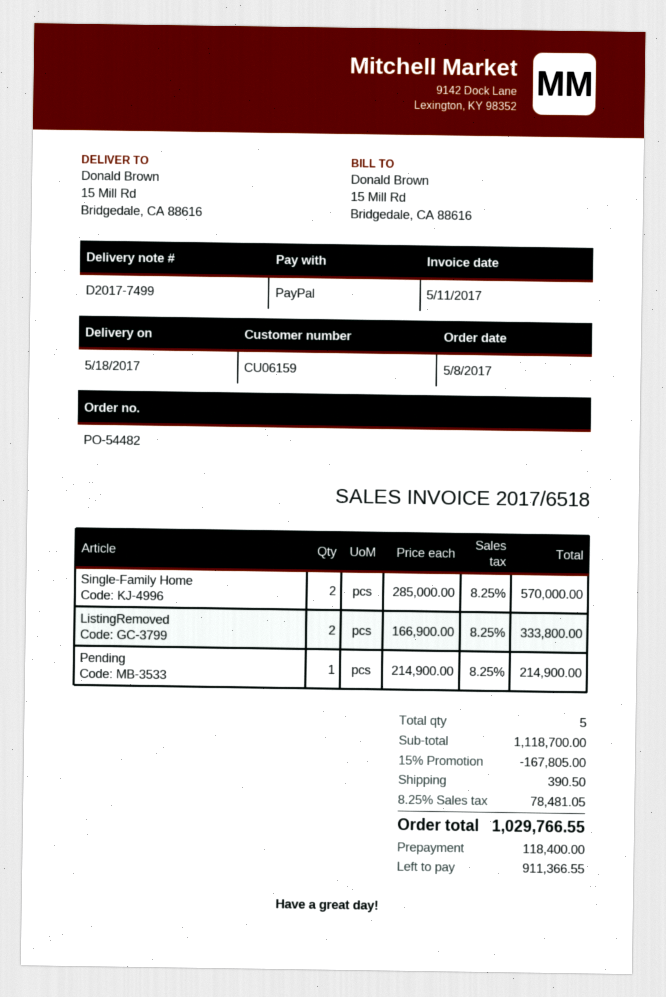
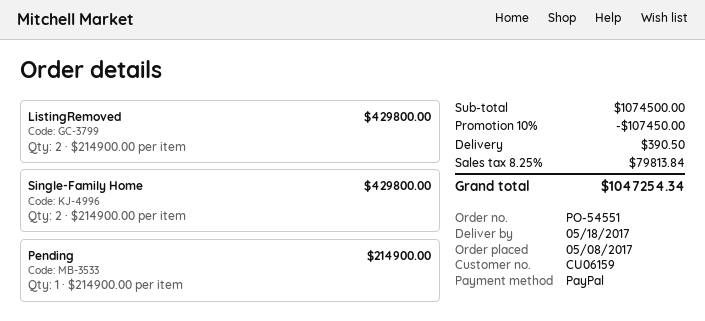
order number: PO-54482 -> PO-54551
Single-Family Home: 2 x 285000.00 = 570000.00 -> 2 x 214900.00 = 429800.00
ListingRemoved: 2 x 166900.00 = 333800.00 -> 2 x 214900.00 = 429800.00
subtotal: 1118700.00 -> 1074500.00
discount: 15% = 167805.00 -> 10% = 107450.00
tax: 8.25% = 78481.05 -> 8.25% = 79813.84
total: 1029766.55 -> 1047254.34

